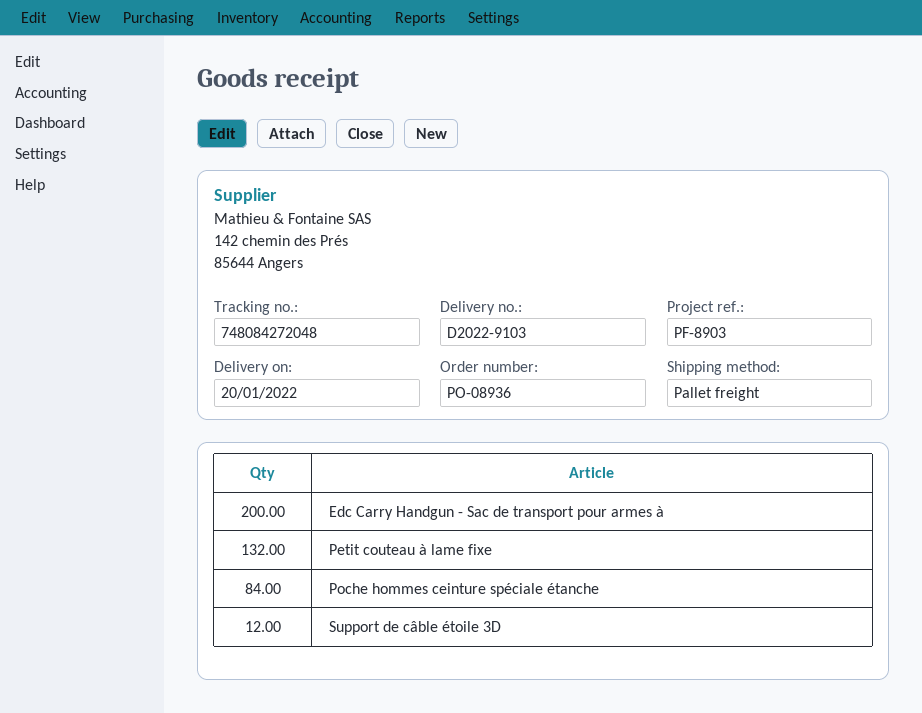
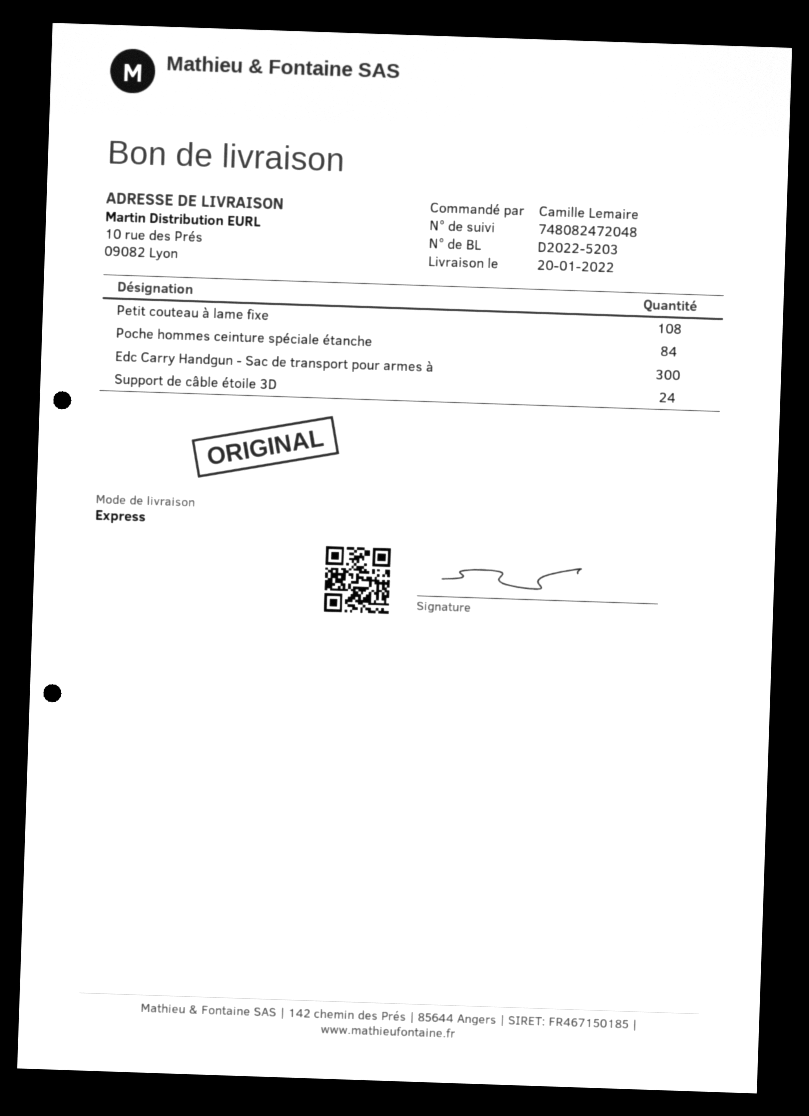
delivery note number: D2022-9103 -> D2022-5203
shipping method: pallet freight -> express
tracking number: 748084272048 -> 748082472048
Edc Carry Handgun - Sac de transport pour armes à: 200 -> 300
Petit couteau à lame fixe: 132 -> 108
Support de câble étoile 3D: 12 -> 24

